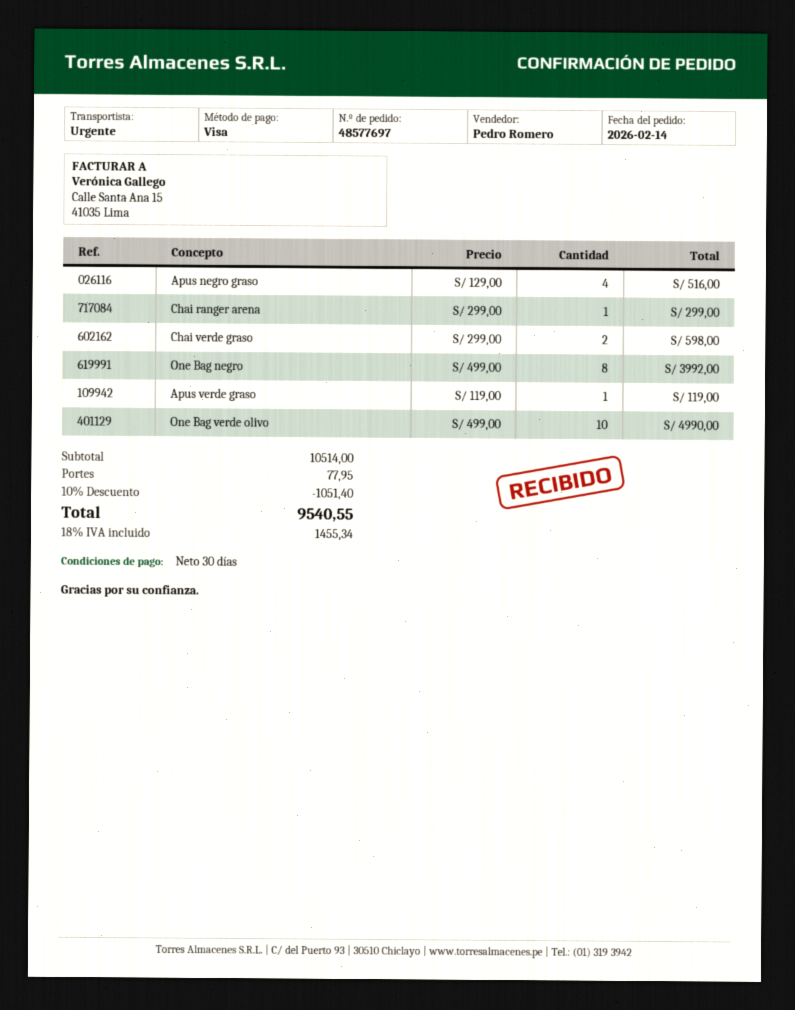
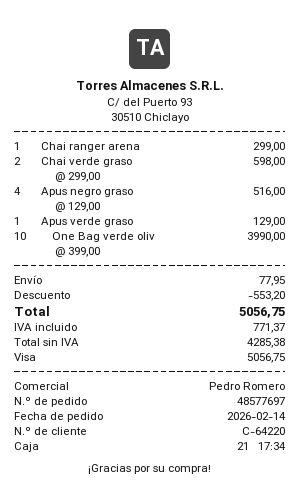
One Bag negro: 8 x 499.00 = 3992.00 -> none
Apus verde graso: 1 x 119.00 = 119.00 -> 1 x 129.00 = 129.00
One Bag verde olivo: 10 x 499.00 = 4990.00 -> 10 x 399.00 = 3990.00
discount: 1051.40 -> 553.20
tax: 1455.34 -> 771.37
total: 9540.55 -> 5056.75

